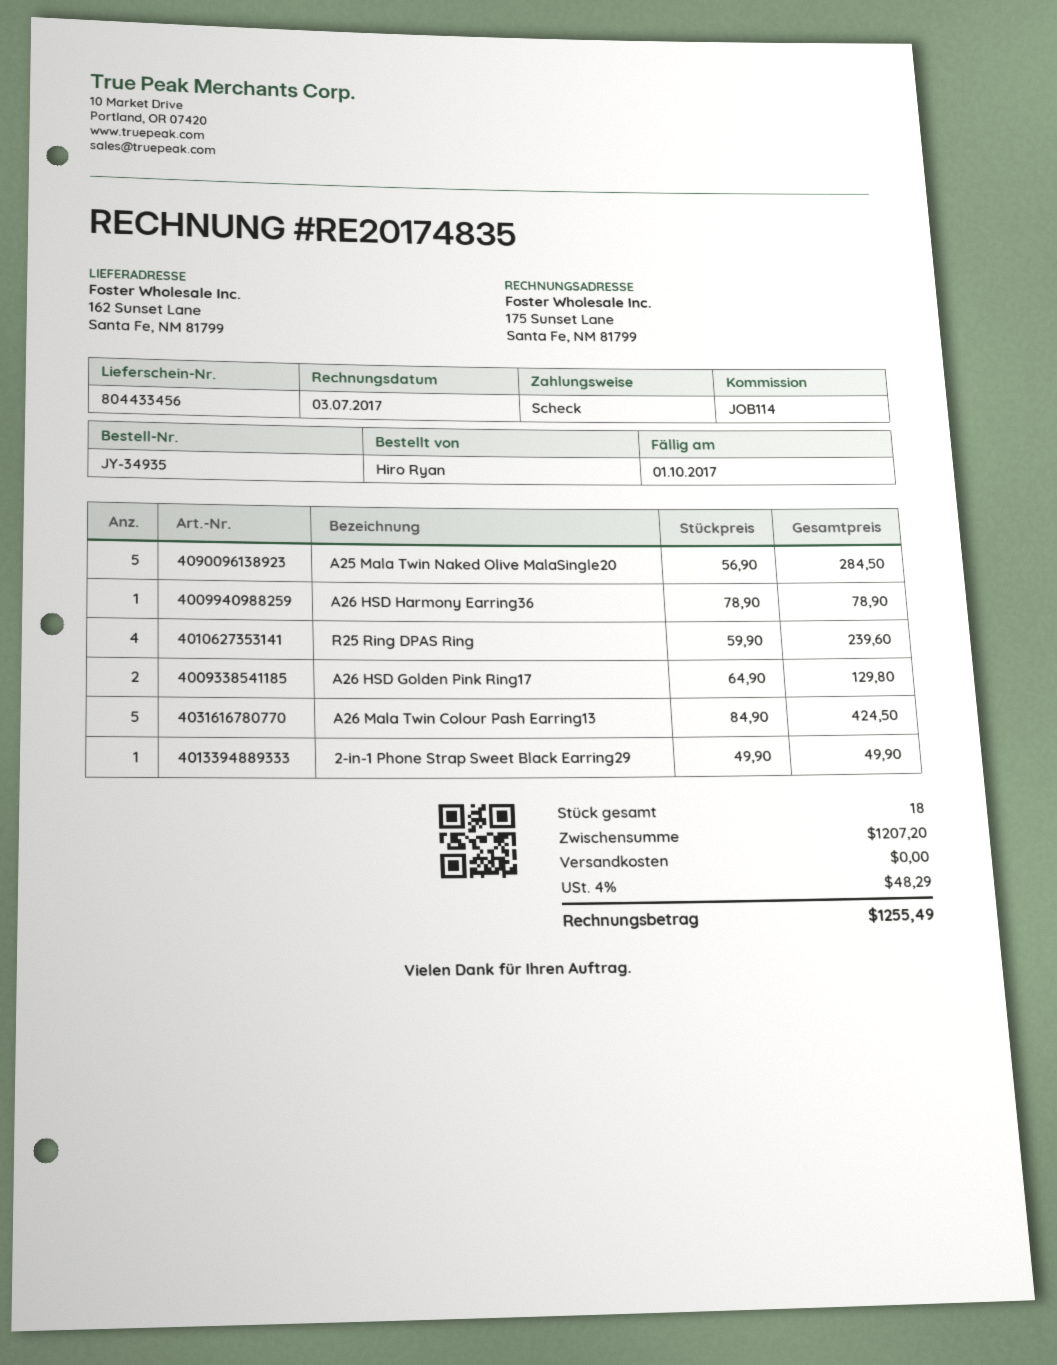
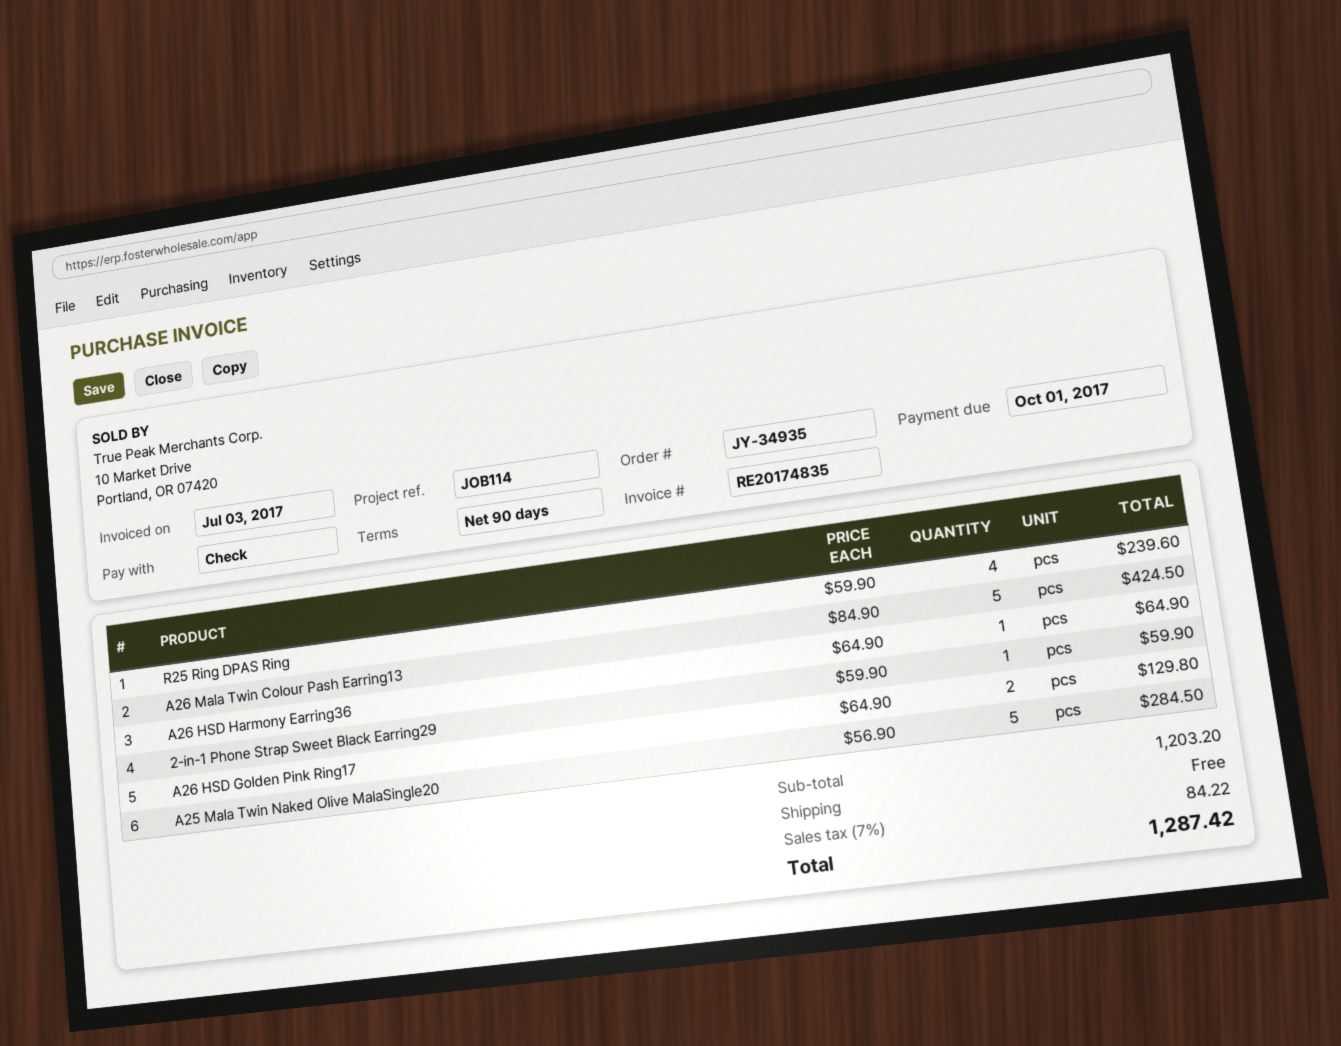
A26 HSD Harmony Earring36: 1 x 78.90 = 78.90 -> 1 x 64.90 = 64.90
2-in-1 Phone Strap Sweet Black Earring29: 1 x 49.90 = 49.90 -> 1 x 59.90 = 59.90
subtotal: 1207.20 -> 1203.20
tax: 4% = 48.29 -> 7% = 84.22
total: 1255.49 -> 1287.42

